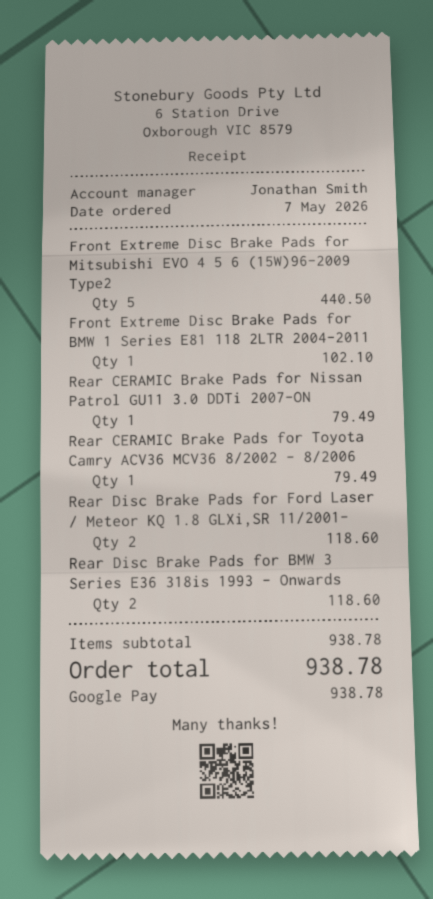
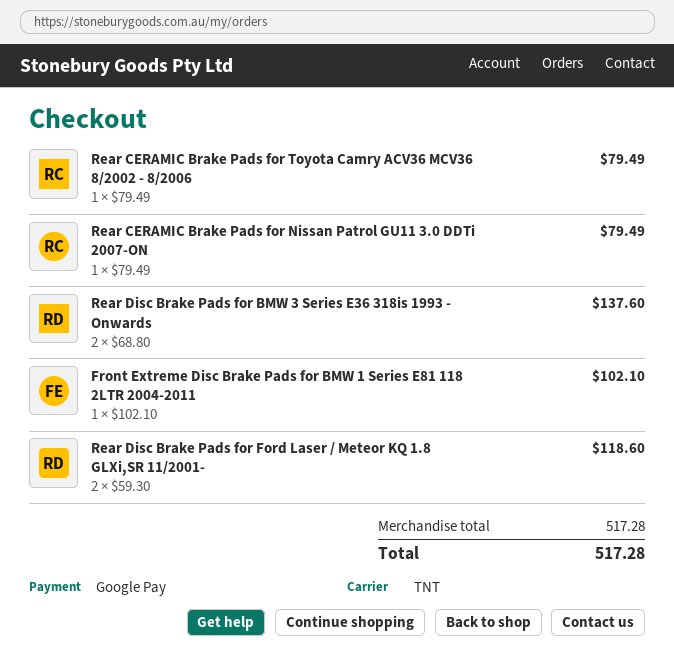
Front Extreme Disc Brake Pads for Mitsubishi EVO 4 5 6 (15W)96-2009 Type2: 5 for 440.50 -> none
Rear Disc Brake Pads for BMW 3 Series E36 318is 1993 - Onwards: 2 for 118.60 -> 2 for 137.60
subtotal: 938.78 -> 517.28
total: 938.78 -> 517.28

